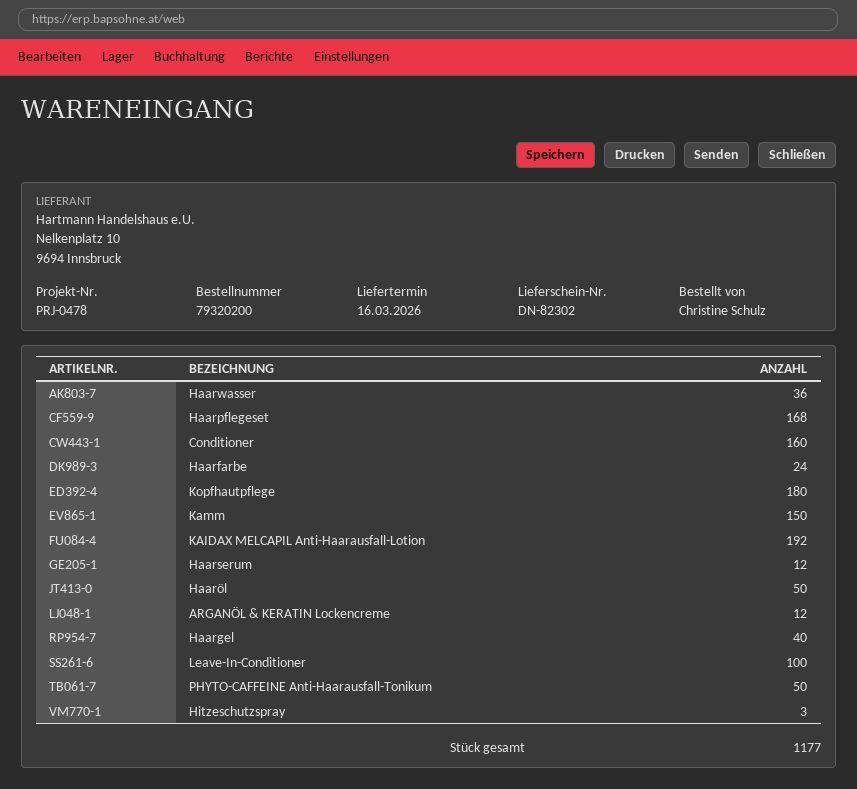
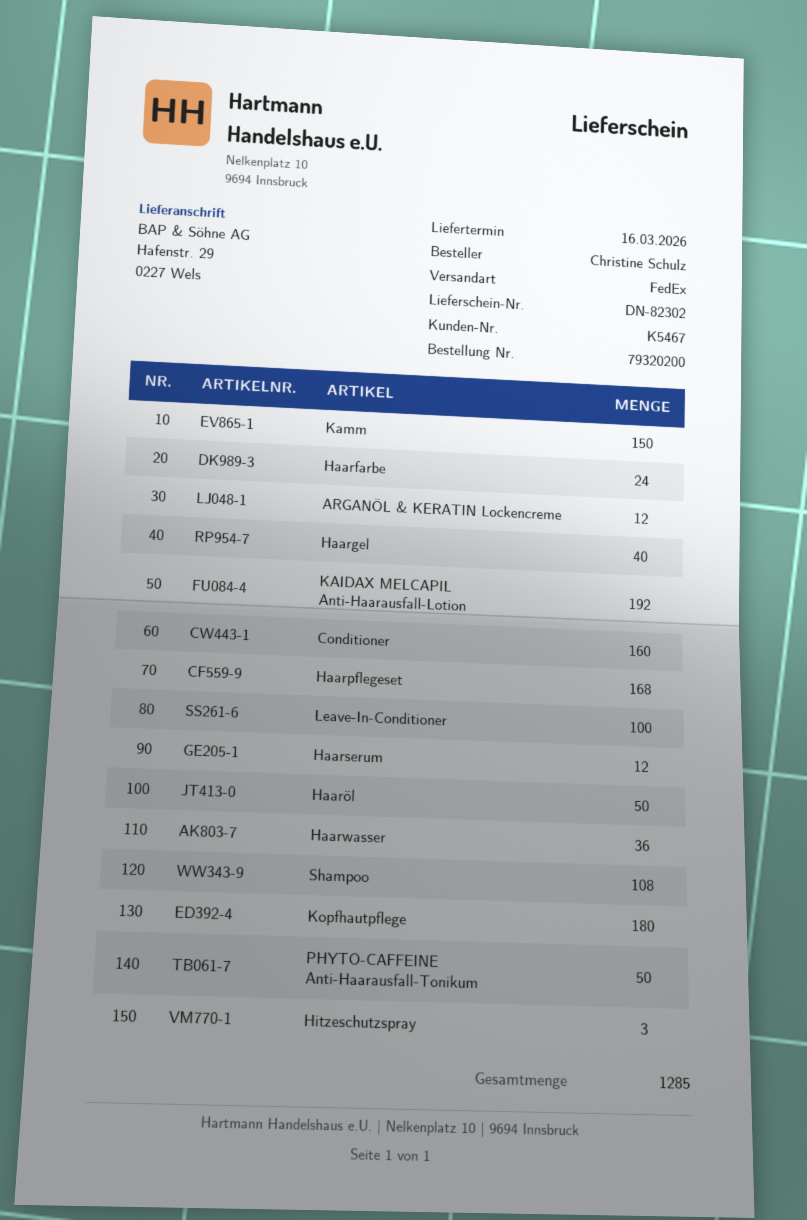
Shampoo: none -> 108
total quantity: 1177 -> 1285

